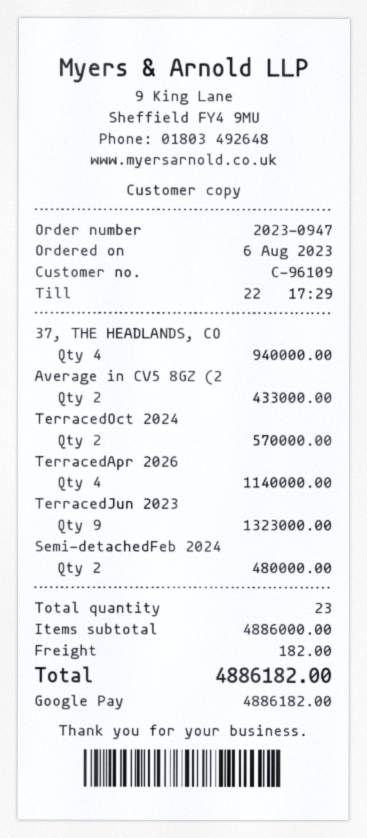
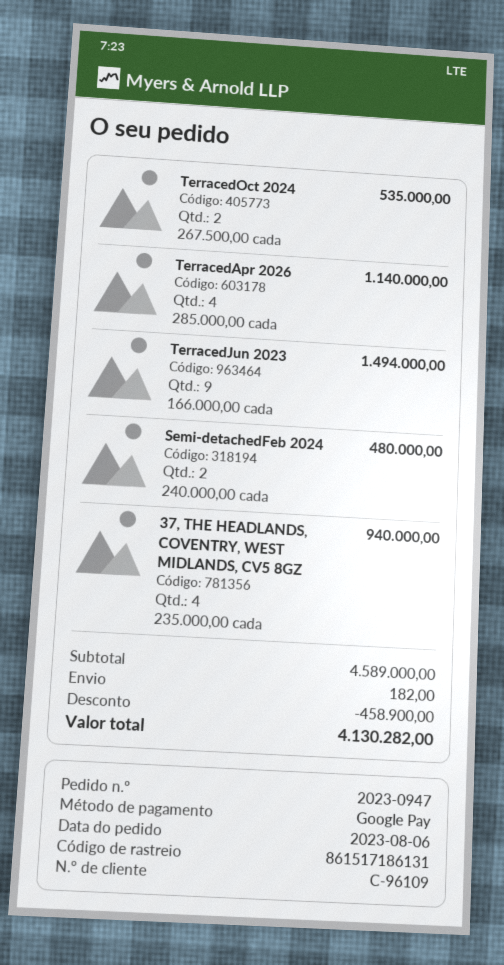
Average in CV5 8GZ (2: 2 for 433000.00 -> none
TerracedOct 2024: 2 for 570000.00 -> 2 for 535000.00
TerracedJun 2023: 9 for 1323000.00 -> 9 for 1494000.00
subtotal: 4886000.00 -> 4589000.00
discount: none -> 458900.00
total: 4886182.00 -> 4130282.00

